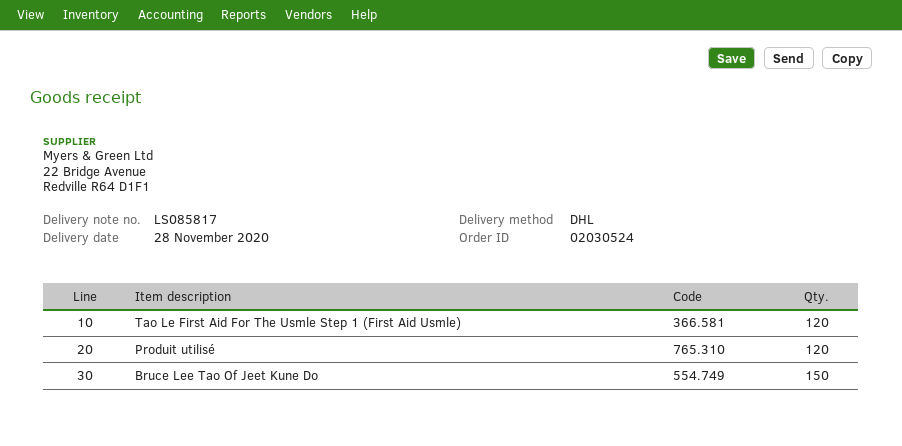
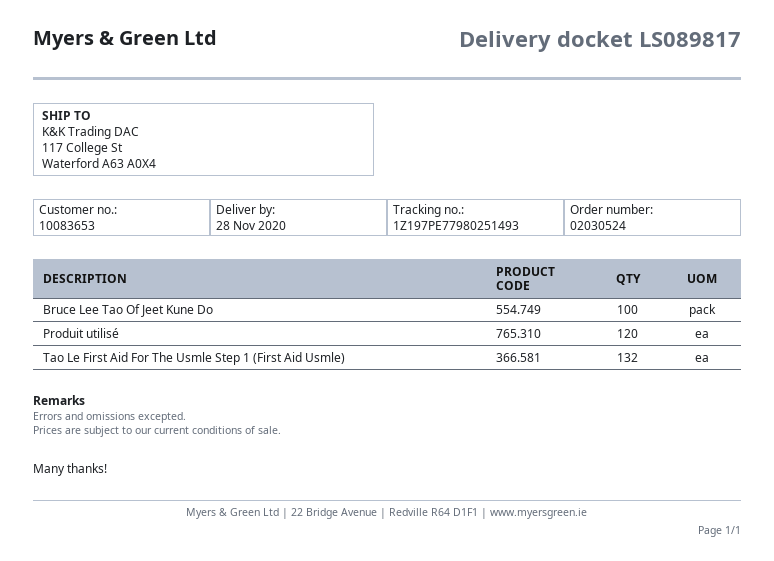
delivery note number: LS085817 -> LS089817
Tao Le First Aid For The Usmle Step 1 (First Aid Usmle): 120 -> 132
Bruce Lee Tao Of Jeet Kune Do: 150 -> 100

